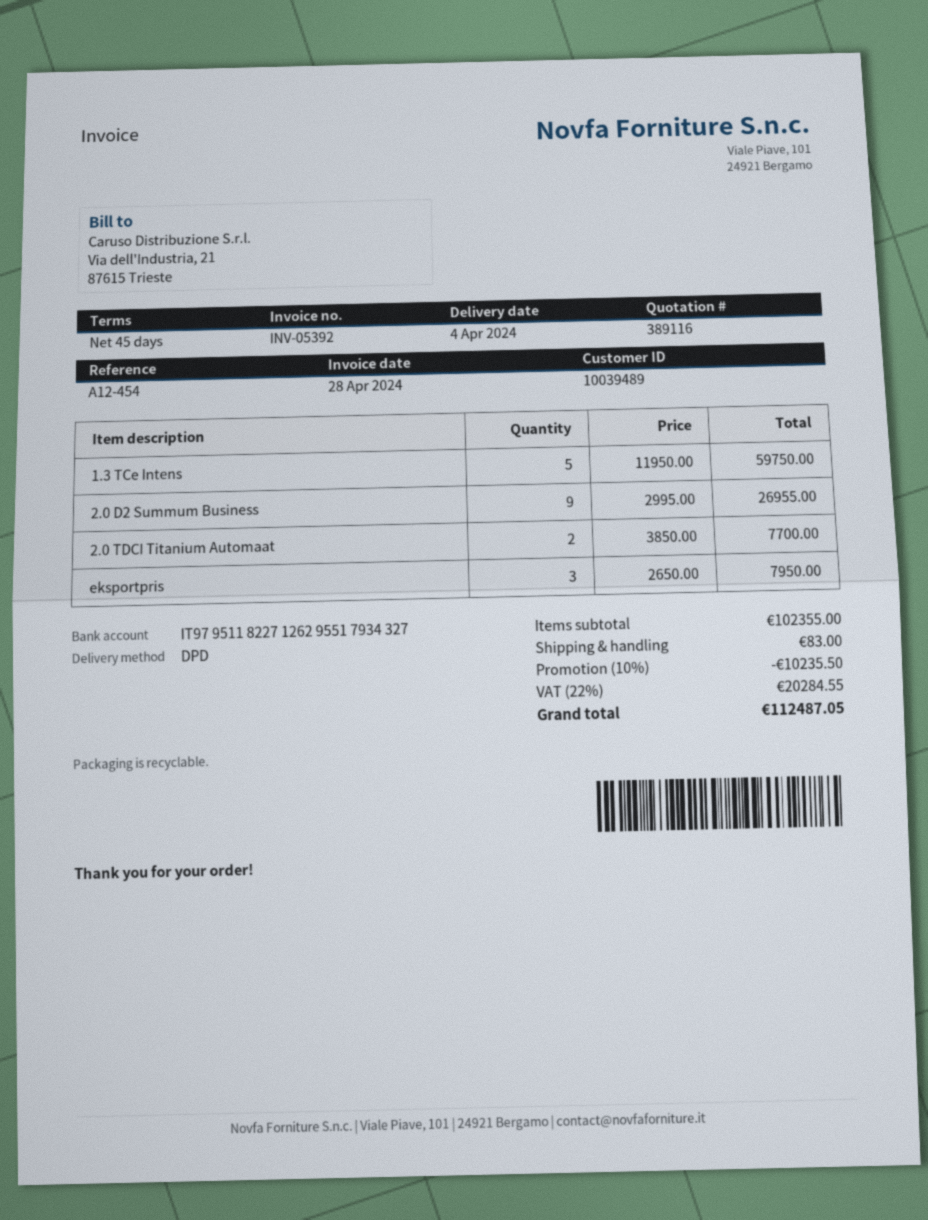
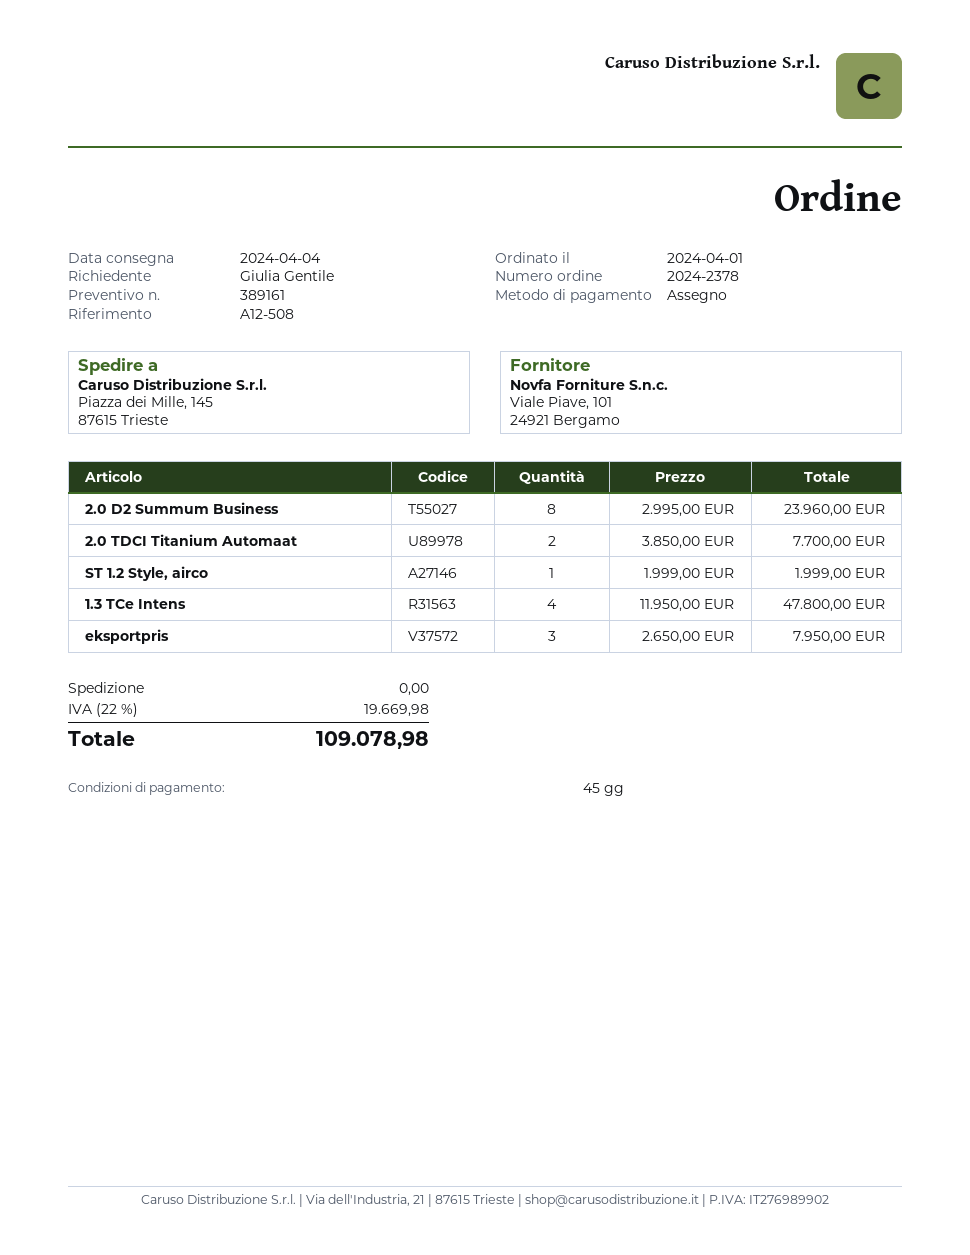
quote number: 389116 -> 389161
reference: A12-454 -> A12-508
1.3 TCe Intens: 5 x 11950.00 = 59750.00 -> 4 x 11950.00 = 47800.00
2.0 D2 Summum Business: 9 x 2995.00 = 26955.00 -> 8 x 2995.00 = 23960.00
ST 1.2 Style, airco: none -> 1 x 1999.00 = 1999.00
discount: 10% = 10235.50 -> none
shipping: 83.00 -> 0.00
tax: 22% = 20284.55 -> 22% = 19669.98
total: 112487.05 -> 109078.98

